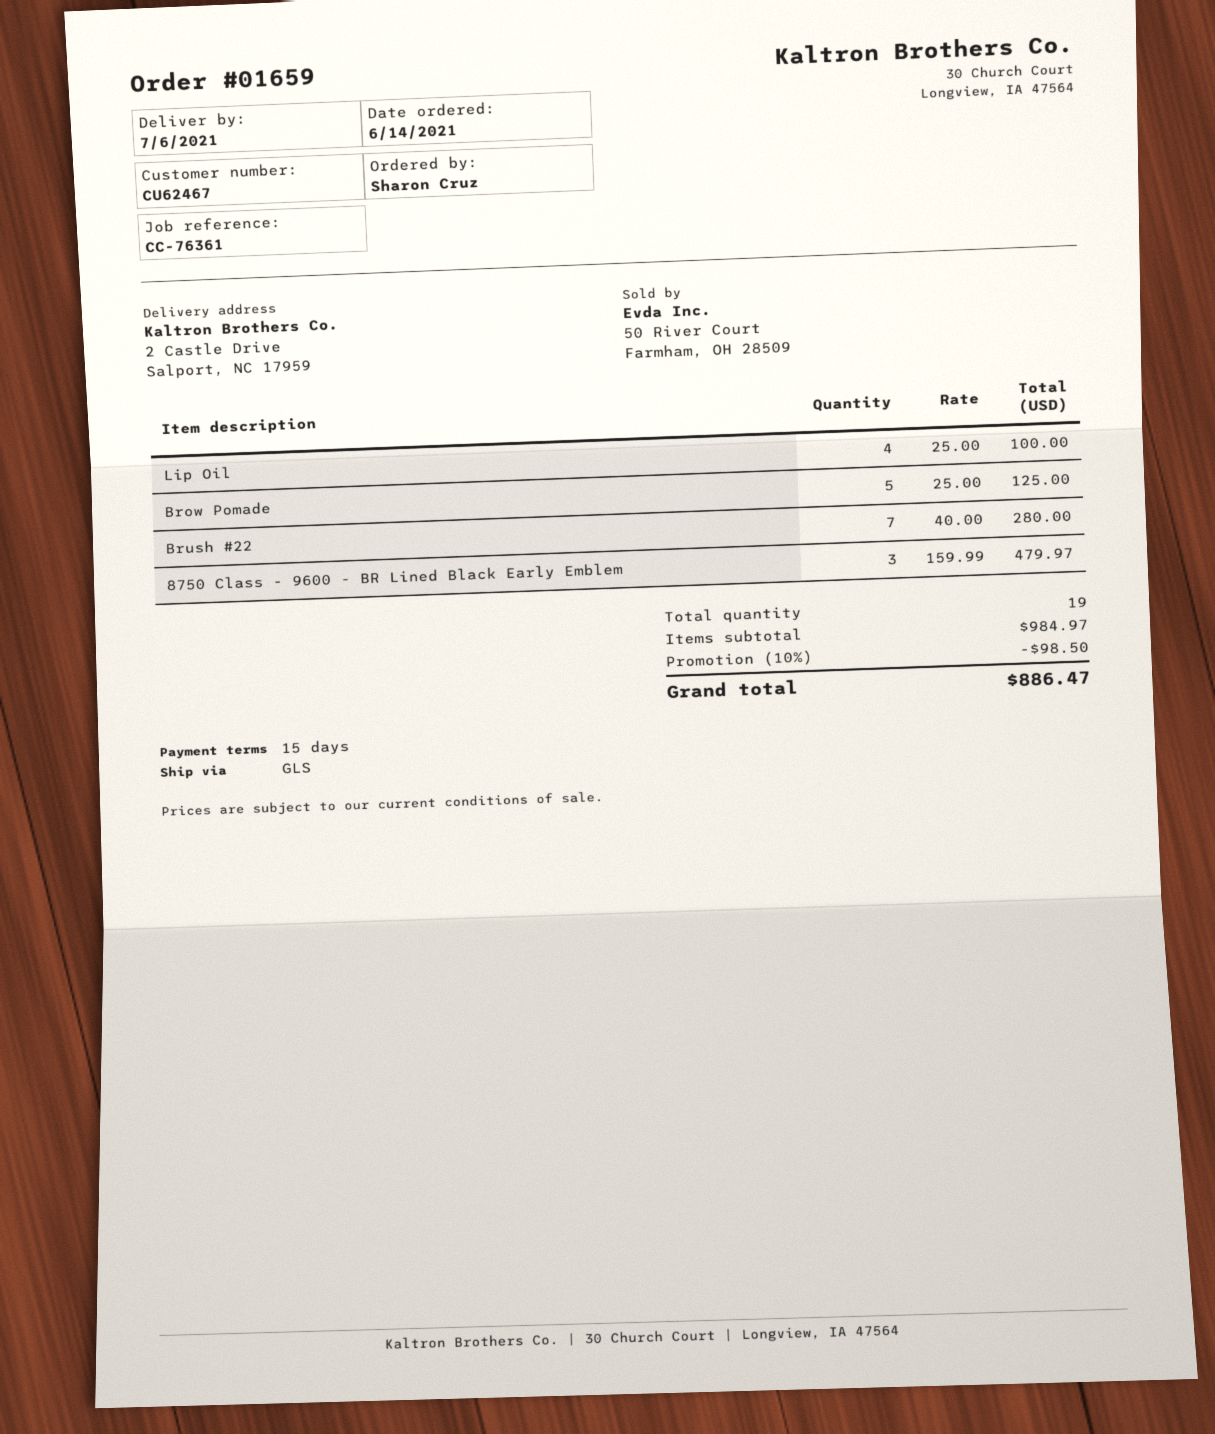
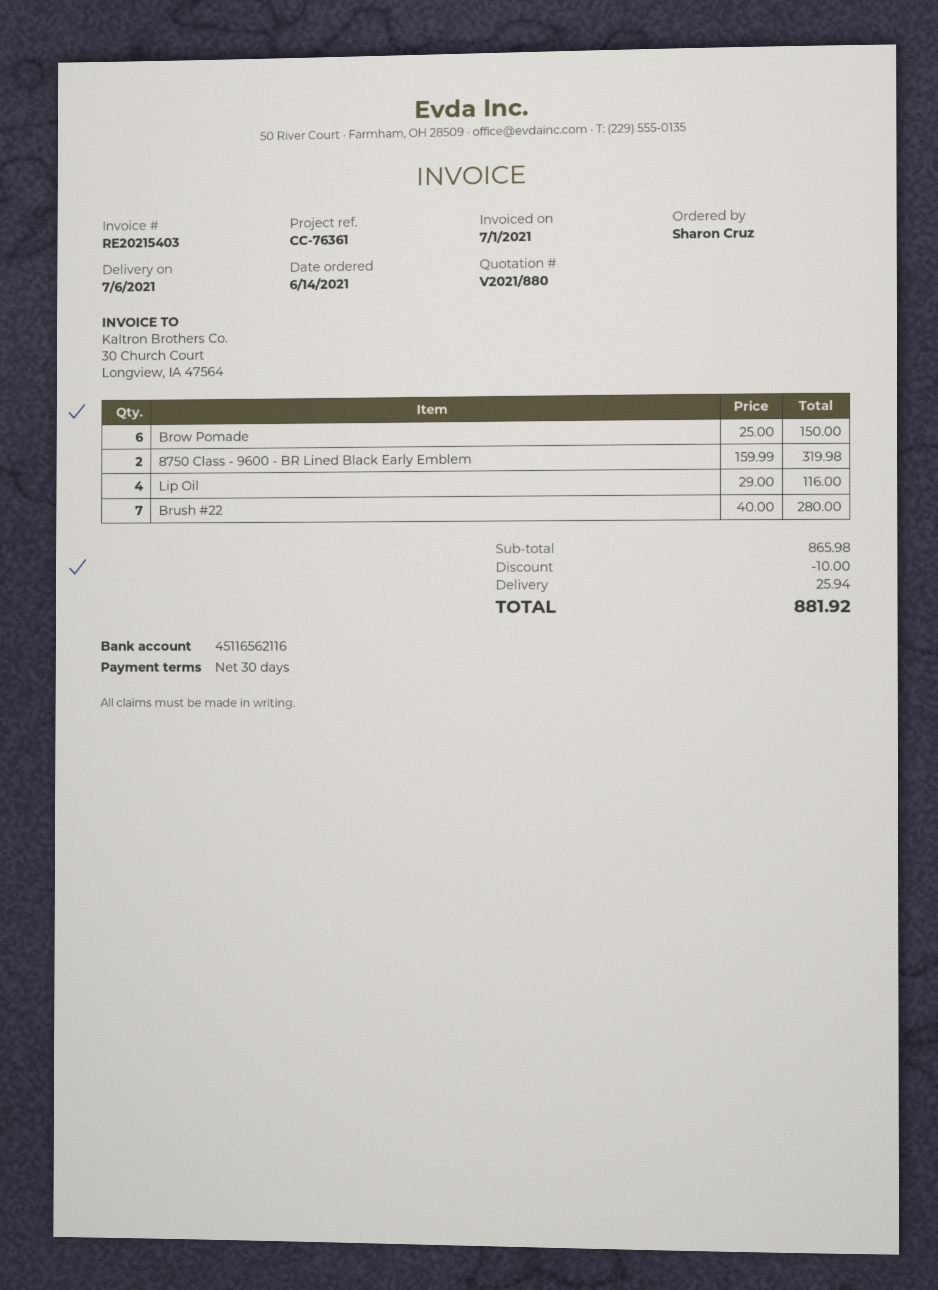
payment terms: 15 days -> 30 days
Lip Oil: 4 x 25.00 = 100.00 -> 4 x 29.00 = 116.00
Brow Pomade: 5 x 25.00 = 125.00 -> 6 x 25.00 = 150.00
8750 Class - 9600 - BR Lined Black Early Emblem: 3 x 159.99 = 479.97 -> 2 x 159.99 = 319.98
subtotal: 984.97 -> 865.98
discount: 98.50 -> 10.00
shipping: none -> 25.94
total: 886.47 -> 881.92

